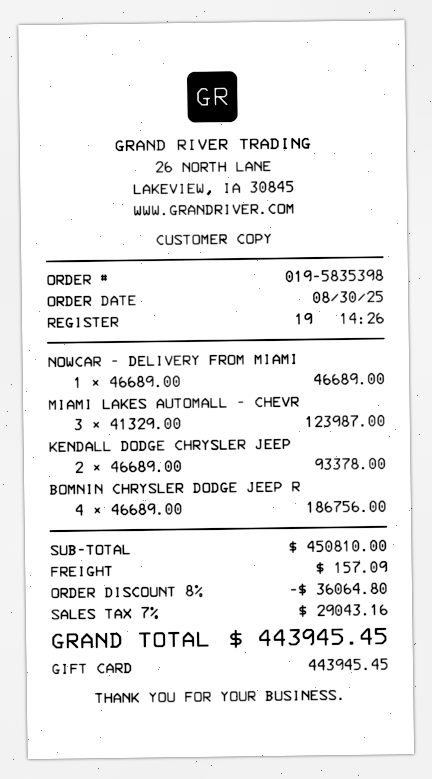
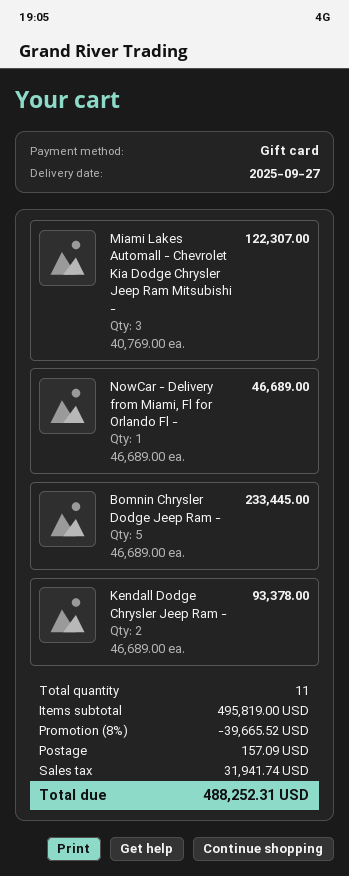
MIAMI LAKES AUTOMALL - CHEVR: 3 x 41329.00 = 123987.00 -> 3 x 40769.00 = 122307.00
BOMNIN CHRYSLER DODGE JEEP R: 4 x 46689.00 = 186756.00 -> 5 x 46689.00 = 233445.00
subtotal: 450810.00 -> 495819.00
discount: 8% = 36064.80 -> 8% = 39665.52
tax: 29043.16 -> 31941.74
total: 443945.45 -> 488252.31

